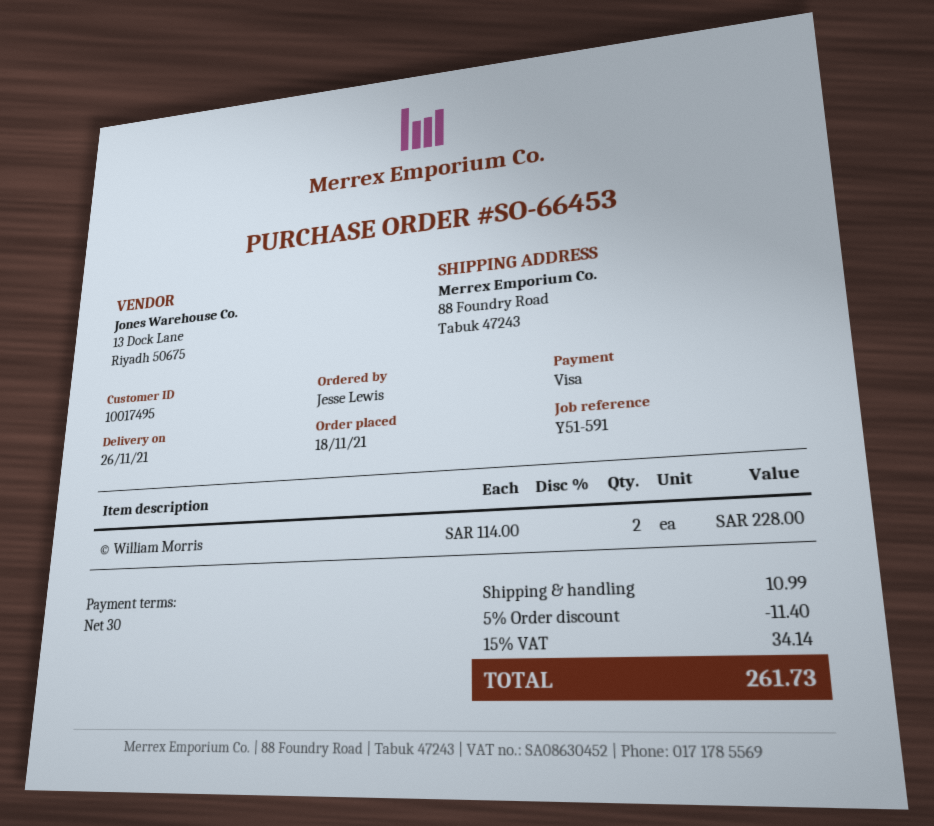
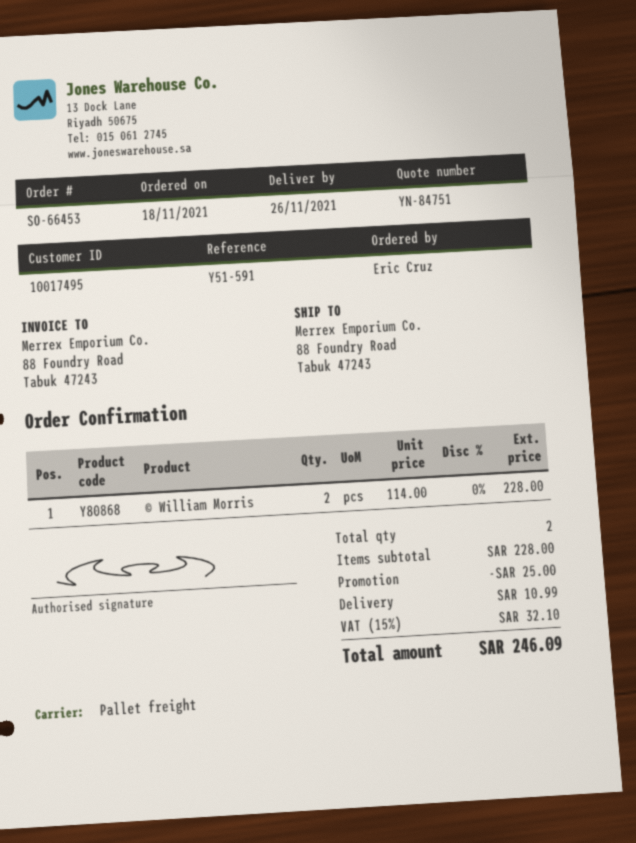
ordered by: Jesse Lewis -> Eric Cruz
discount: 11.40 -> 25.00
tax: 15% = 34.14 -> 15% = 32.10
total: 261.73 -> 246.09

